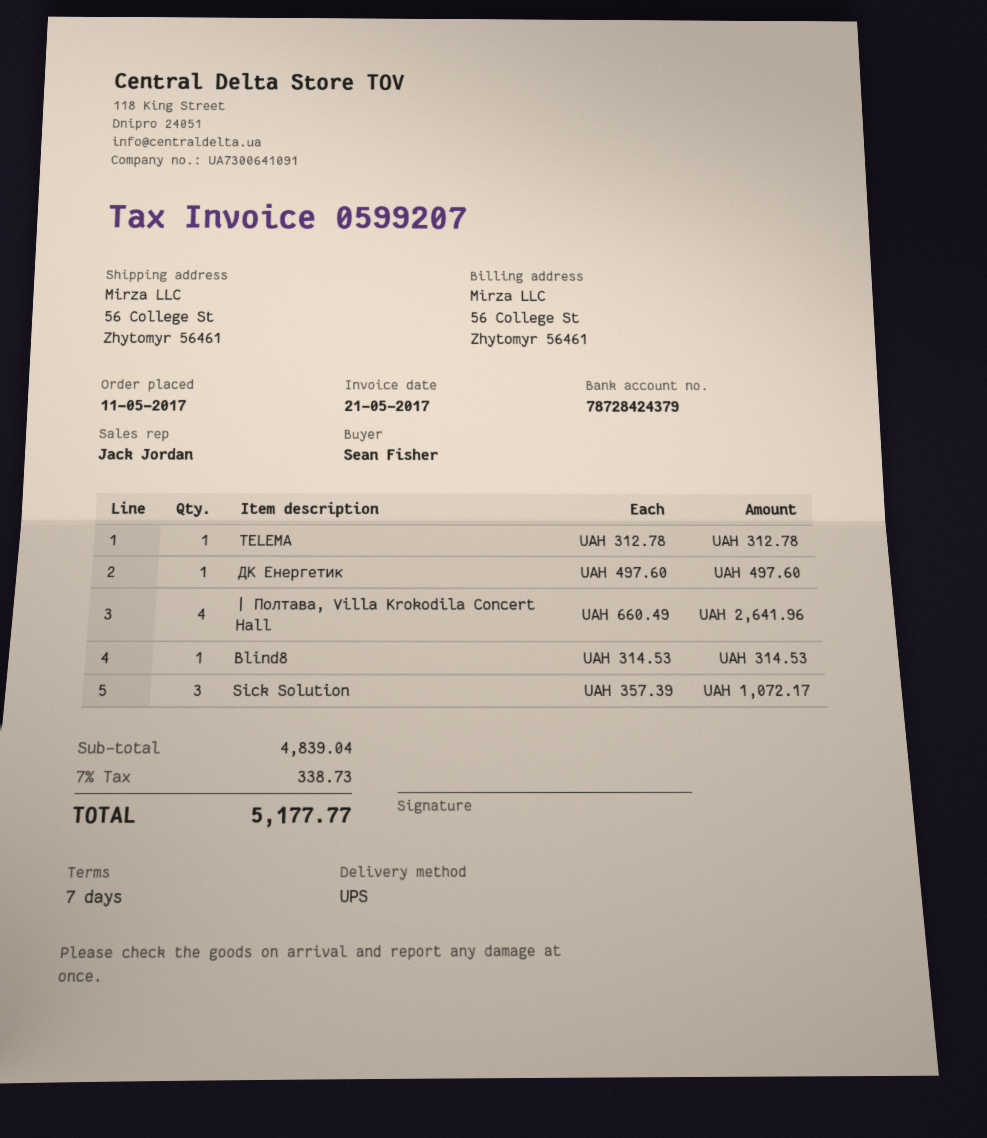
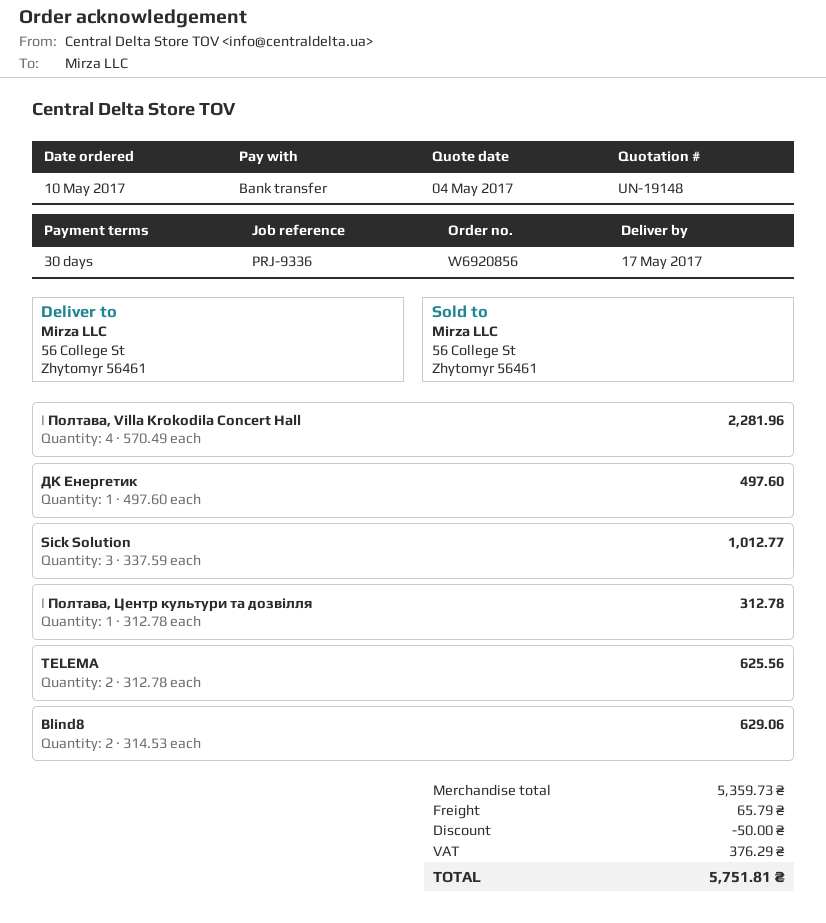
order date: 2017-05-11 -> 2017-05-10
payment terms: 7 days -> 30 days
TELEMA: 1 x 312.78 = 312.78 -> 2 x 312.78 = 625.56
| Полтава, Villa Krokodila Concert Hall: 4 x 660.49 = 2641.96 -> 4 x 570.49 = 2281.96
Blind8: 1 x 314.53 = 314.53 -> 2 x 314.53 = 629.06
Sick Solution: 3 x 357.39 = 1072.17 -> 3 x 337.59 = 1012.77
| Полтава, Центр культури та дозвілля: none -> 1 x 312.78 = 312.78
subtotal: 4839.04 -> 5359.73
discount: none -> 50.00
shipping: none -> 65.79
tax: 338.73 -> 376.29
total: 5177.77 -> 5751.81

